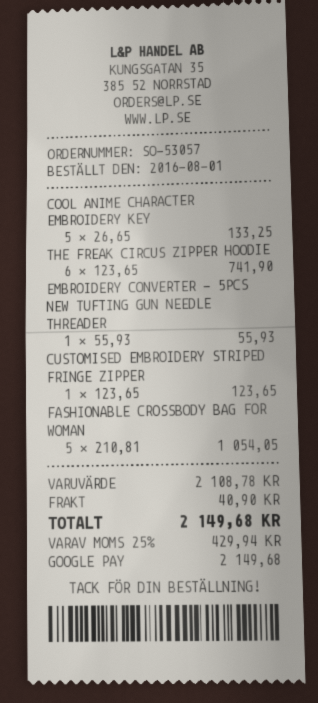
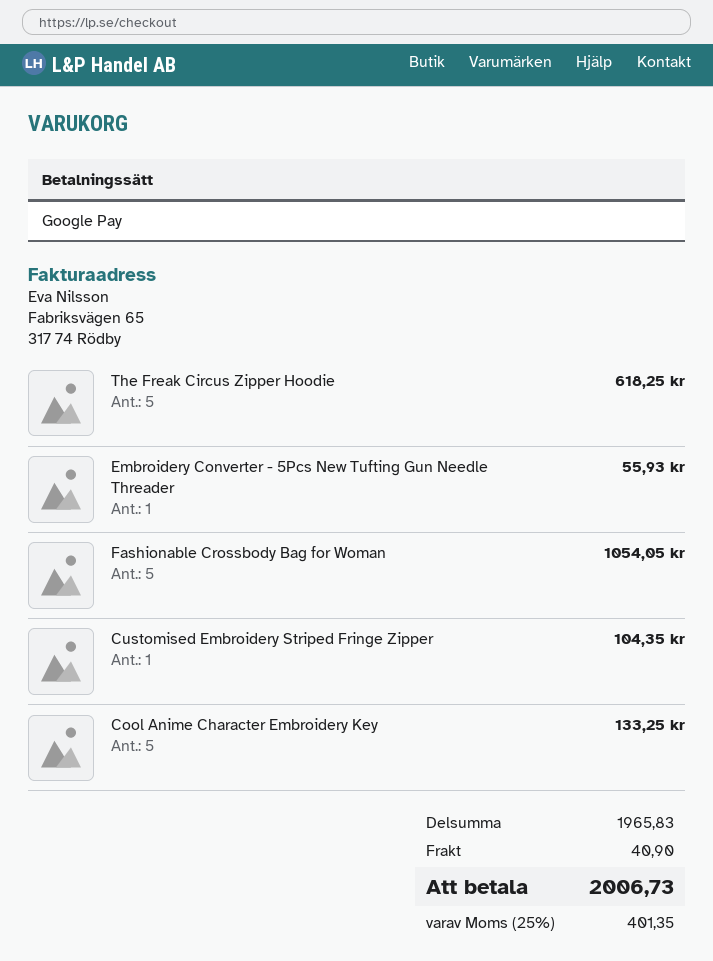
THE FREAK CIRCUS ZIPPER HOODIE: 6 for 741.90 -> 5 for 618.25
CUSTOMISED EMBROIDERY STRIPED FRINGE ZIPPER: 1 for 123.65 -> 1 for 104.35
subtotal: 2108.78 -> 1965.83
tax: 25% = 429.94 -> 25% = 401.35
total: 2149.68 -> 2006.73

